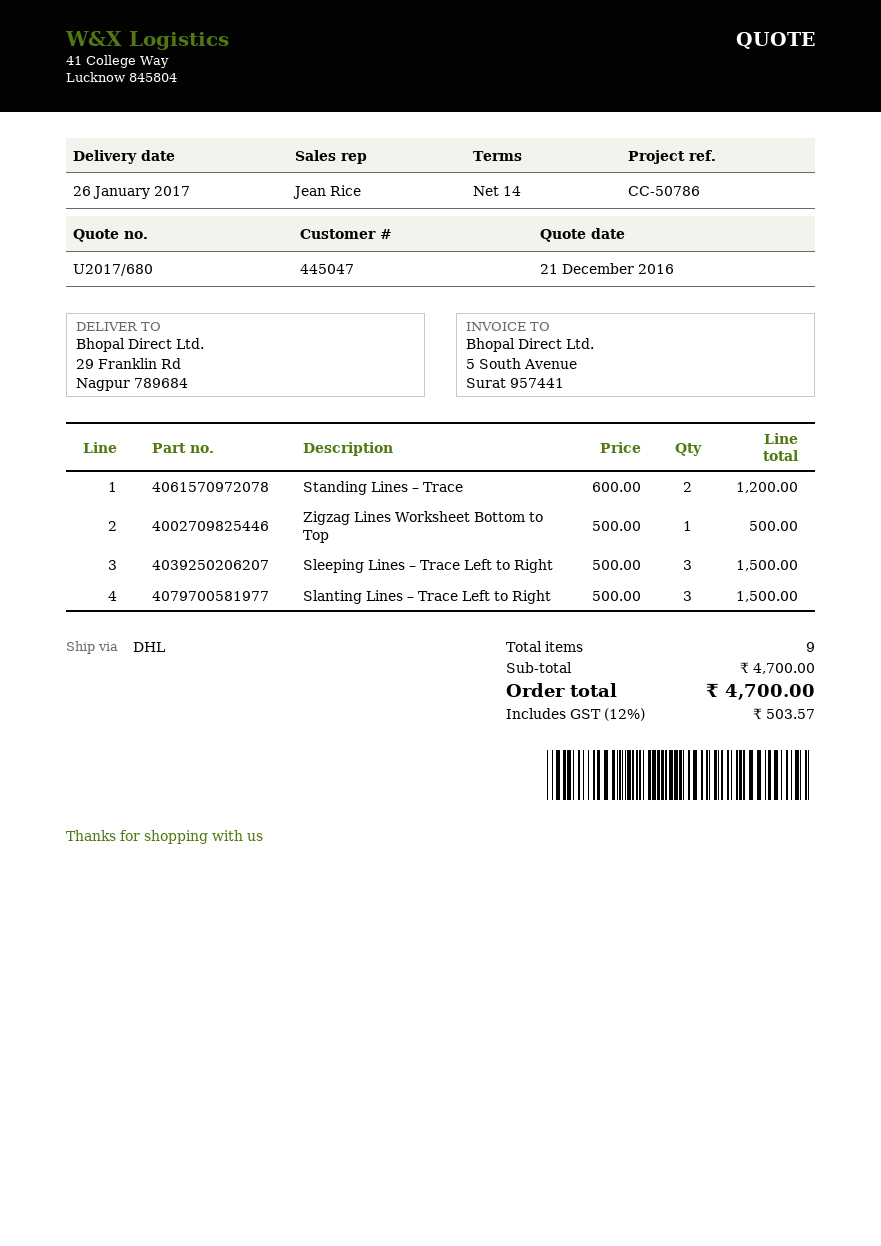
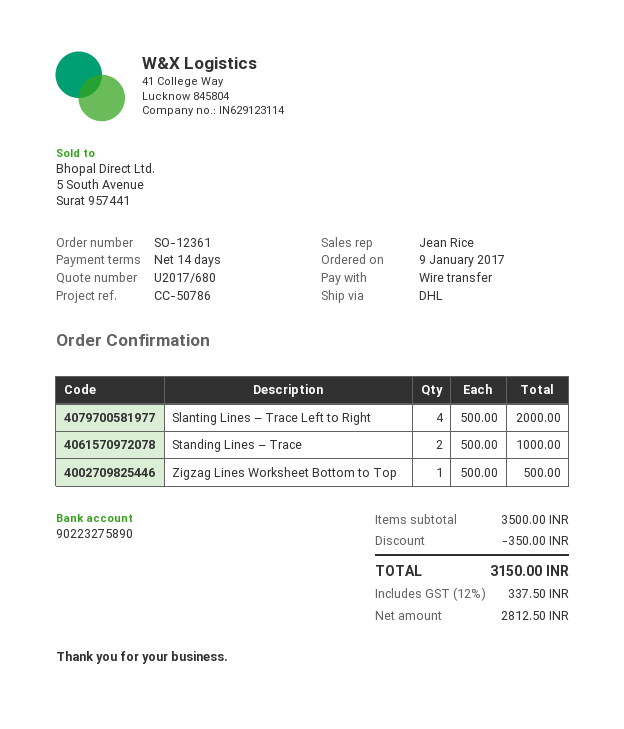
Standing Lines – Trace: 2 x 600.00 = 1200.00 -> 2 x 500.00 = 1000.00
Sleeping Lines – Trace Left to Right: 3 x 500.00 = 1500.00 -> none
Slanting Lines – Trace Left to Right: 3 x 500.00 = 1500.00 -> 4 x 500.00 = 2000.00
subtotal: 4700.00 -> 3500.00
discount: none -> 350.00
tax: 12% = 503.57 -> 12% = 337.50
total: 4700.00 -> 3150.00

